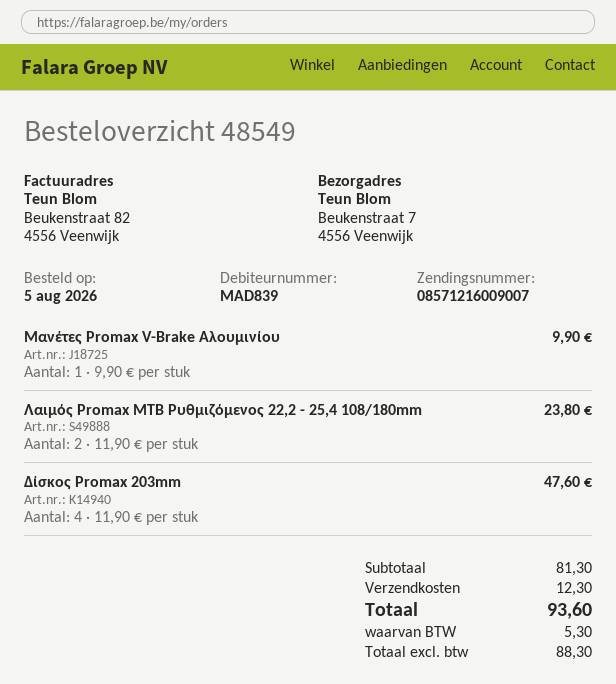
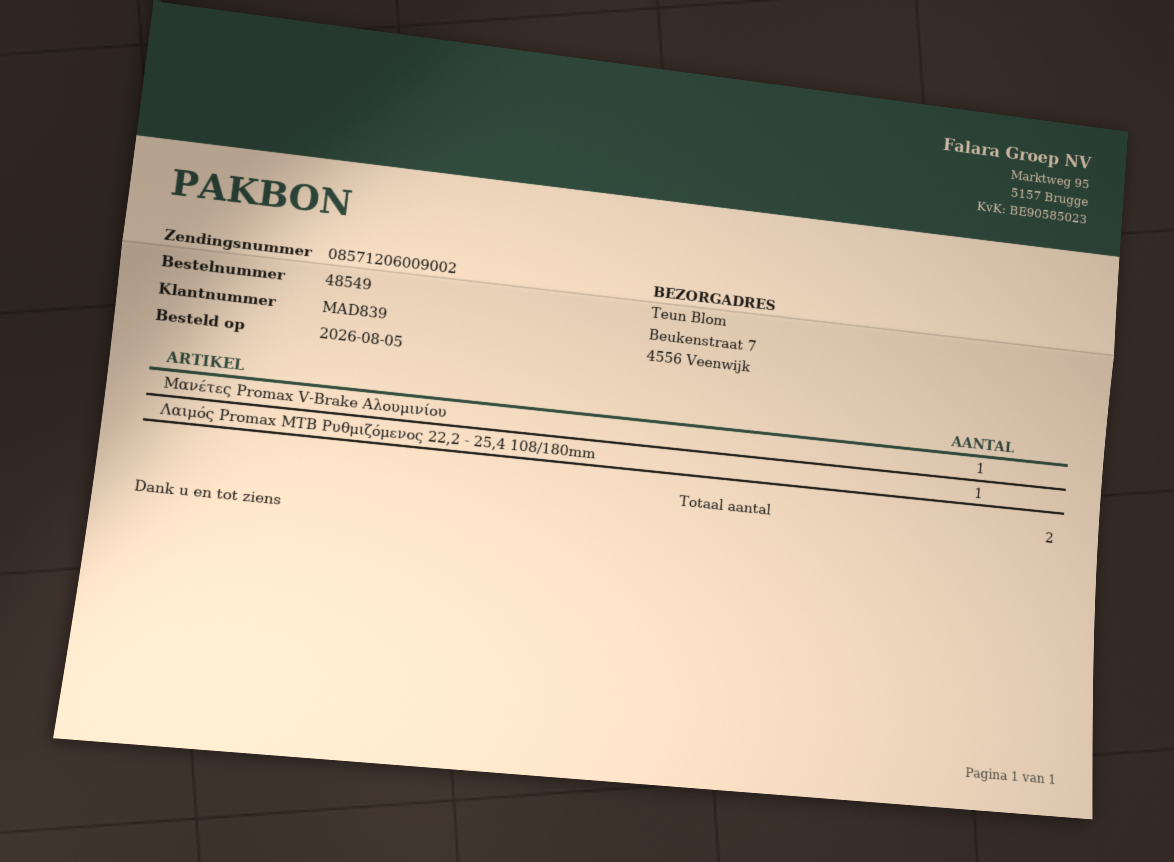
tracking number: 08571216009007 -> 08571206009002
Λαιμός Promax ΜΤΒ Ρυθμιζόμενος 22,2 - 25,4 108/180mm: 2 -> 1
Δίσκος Promax 203mm: 4 -> none

